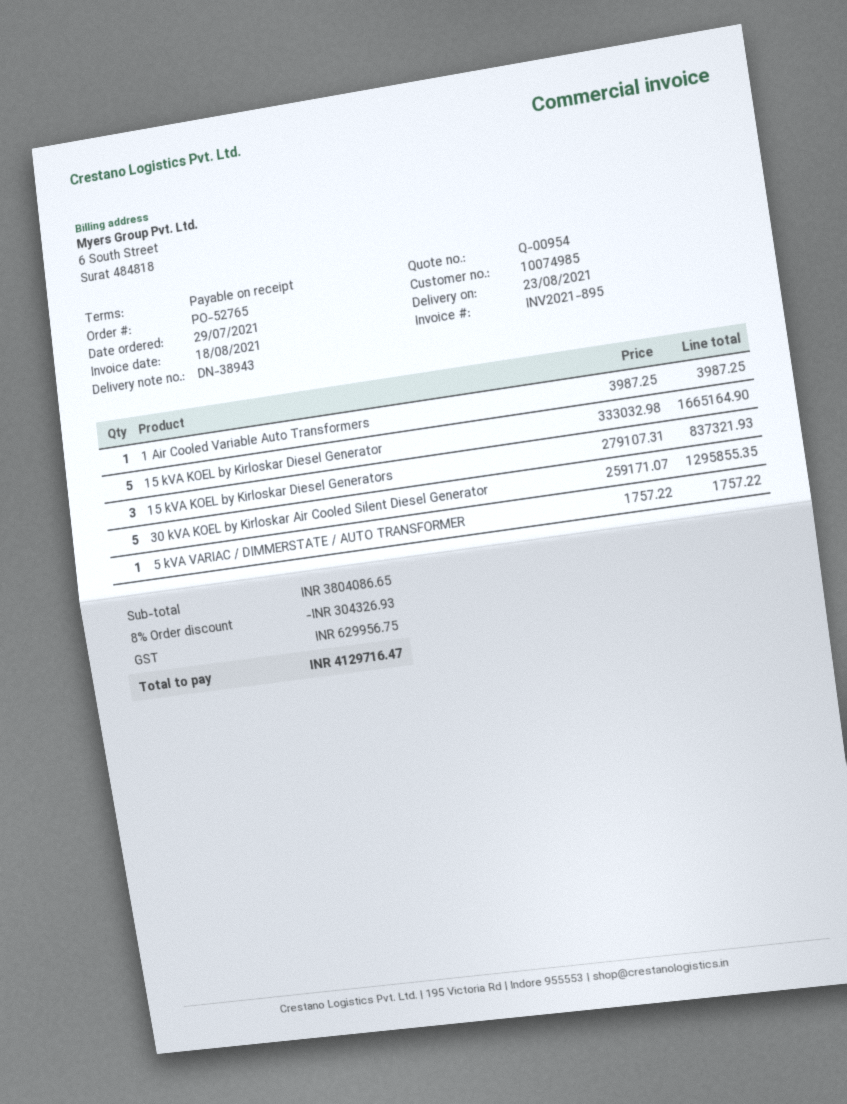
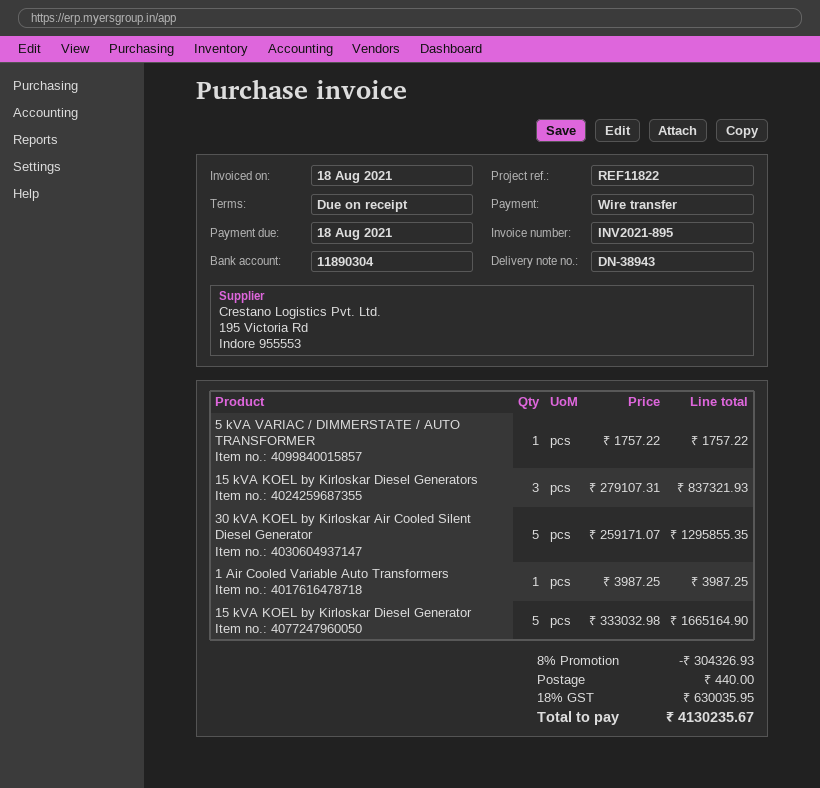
shipping: none -> 440.00
tax: 629956.75 -> 630035.95
total: 4129716.47 -> 4130235.67

